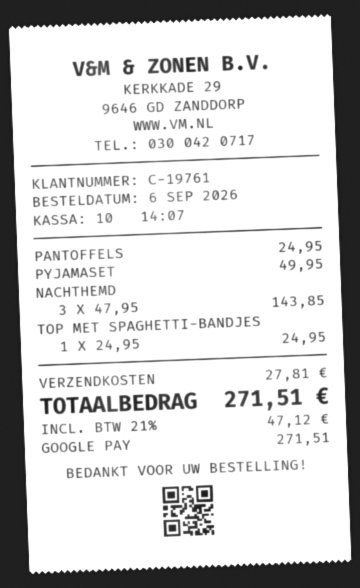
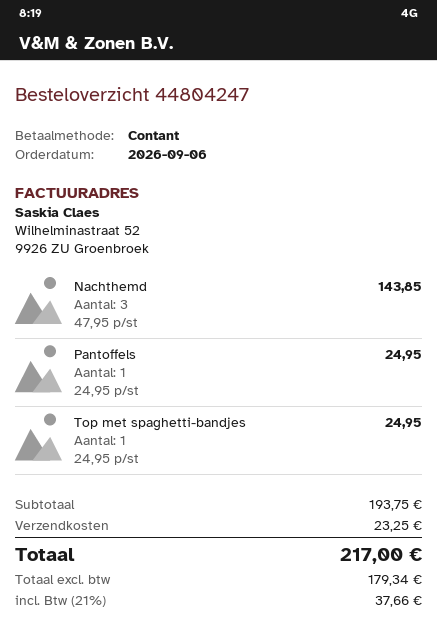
payment method: Google Pay -> cash
PYJAMASET: 1 x 49.95 = 49.95 -> none
shipping: 27.81 -> 23.25
tax: 21% = 47.12 -> 21% = 37.66
total: 271.51 -> 217.00

